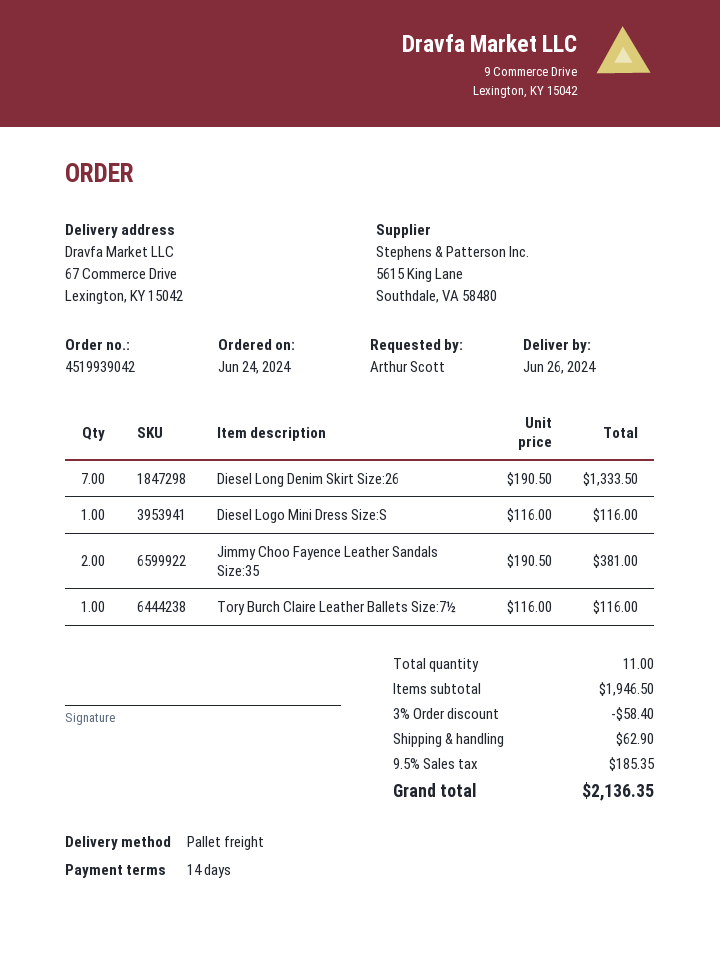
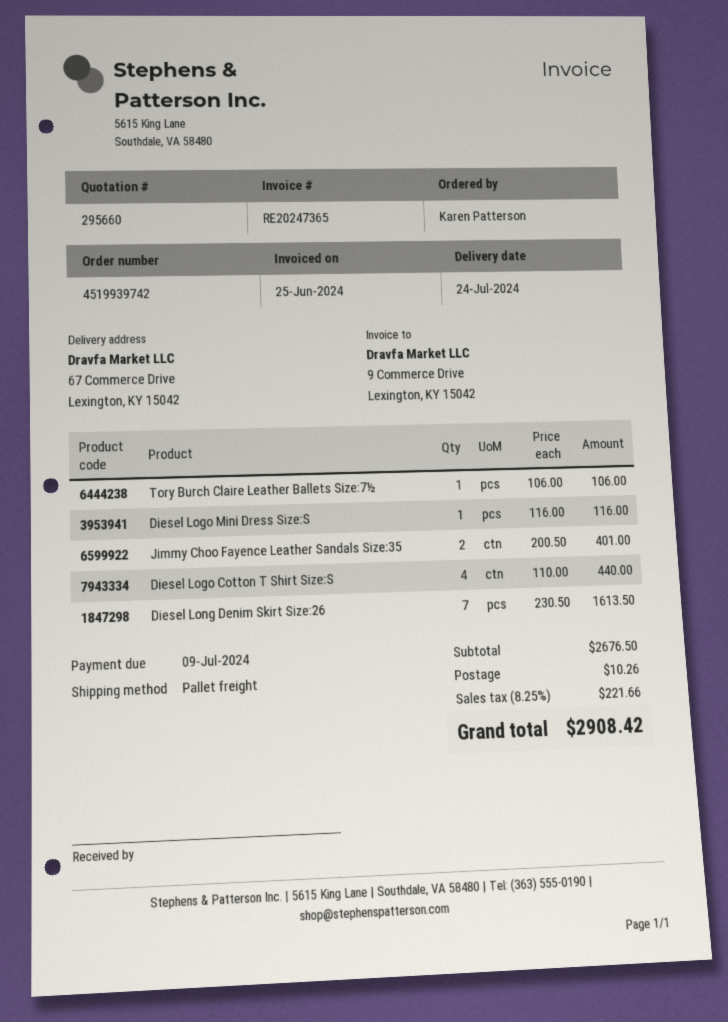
order number: 4519939042 -> 4519939742
delivery date: 2024-06-26 -> 2024-07-24
ordered by: Arthur Scott -> Karen Patterson
Diesel Long Denim Skirt Size:26: 7 x 190.50 = 1333.50 -> 7 x 230.50 = 1613.50
Jimmy Choo Fayence Leather Sandals Size:35: 2 x 190.50 = 381.00 -> 2 x 200.50 = 401.00
Tory Burch Claire Leather Ballets Size:7½: 1 x 116.00 = 116.00 -> 1 x 106.00 = 106.00
Diesel Logo Cotton T Shirt Size:S: none -> 4 x 110.00 = 440.00
subtotal: 1946.50 -> 2676.50
discount: 3% = 58.40 -> none
shipping: 62.90 -> 10.26
tax: 9.5% = 185.35 -> 8.25% = 221.66
total: 2136.35 -> 2908.42

